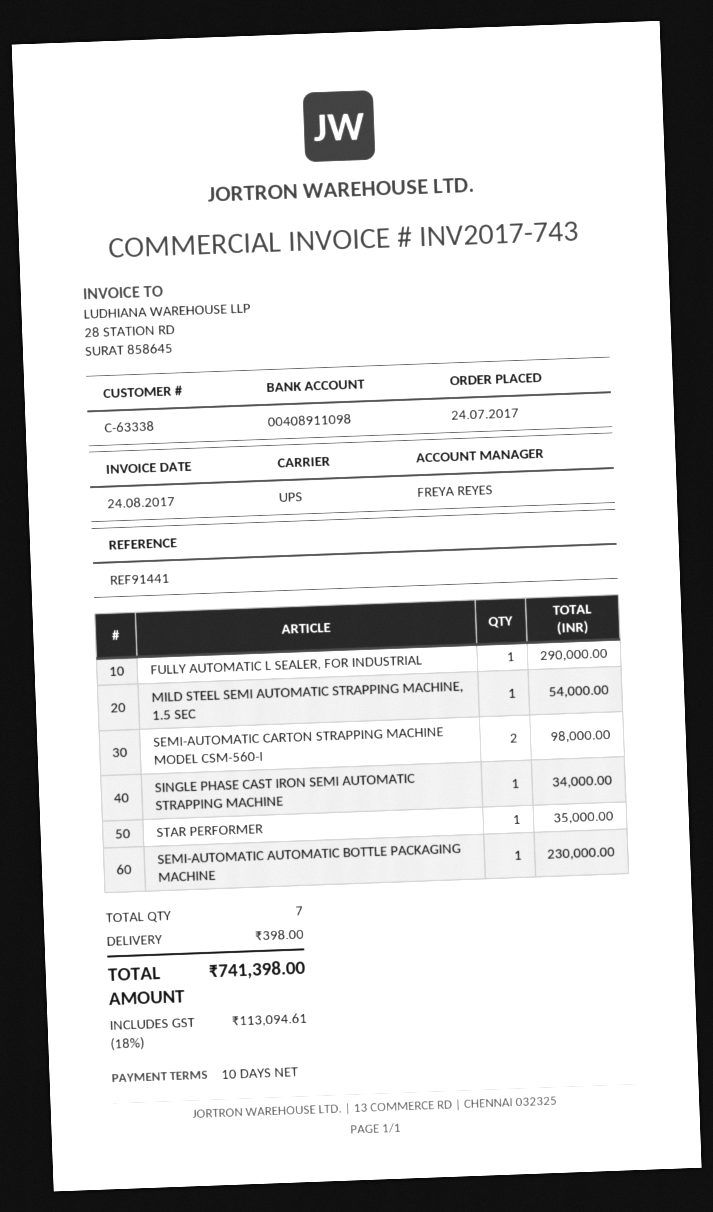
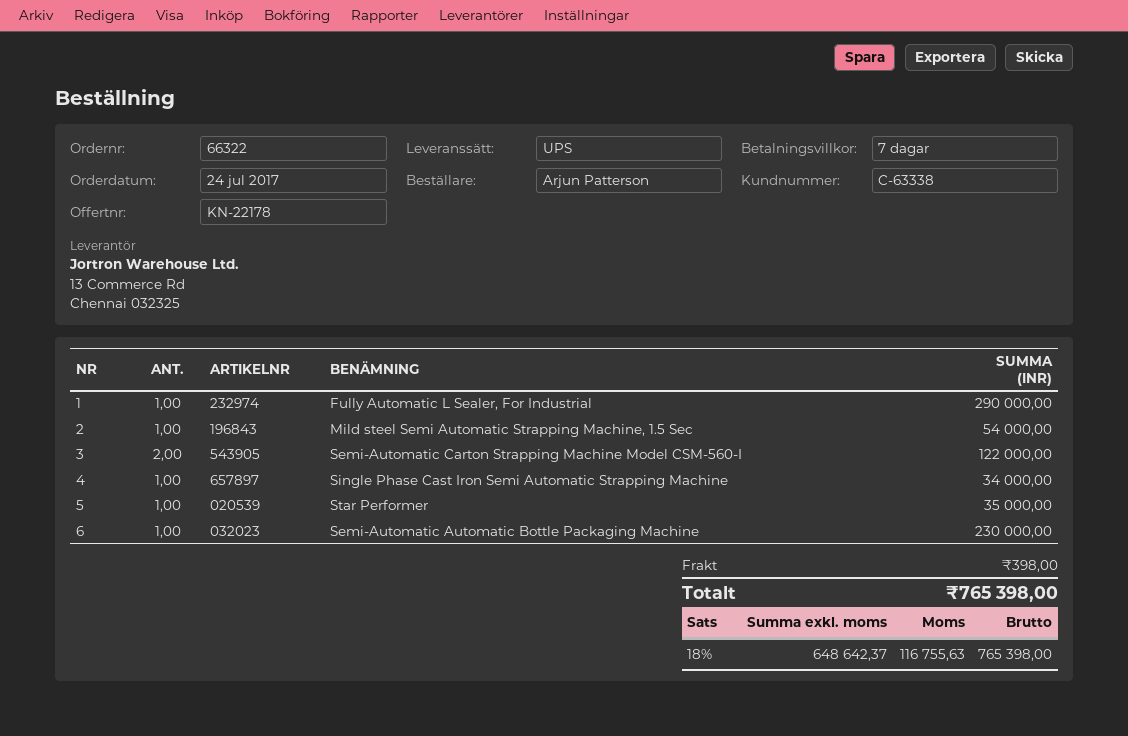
payment terms: 10 days -> 7 days
SEMI-AUTOMATIC CARTON STRAPPING MACHINE MODEL CSM-560-I: 2 for 98000.00 -> 2 for 122000.00
tax: 18% = 113094.61 -> 18% = 116755.63
total: 741398.00 -> 765398.00

